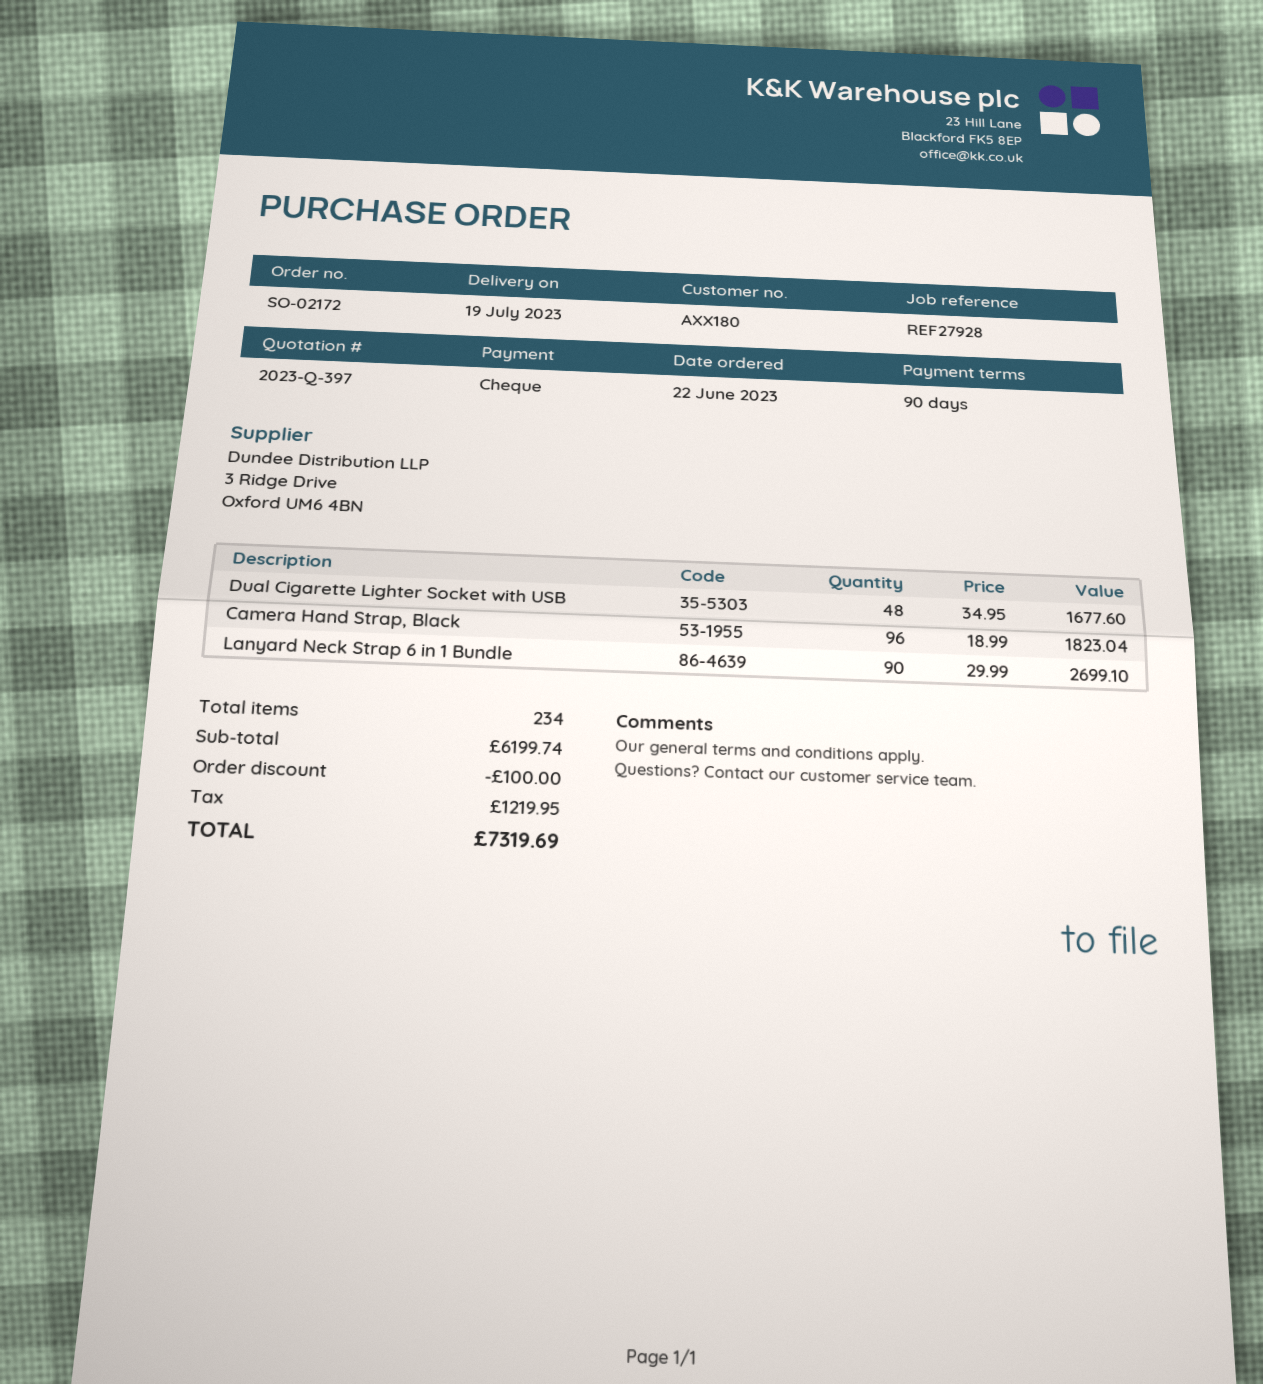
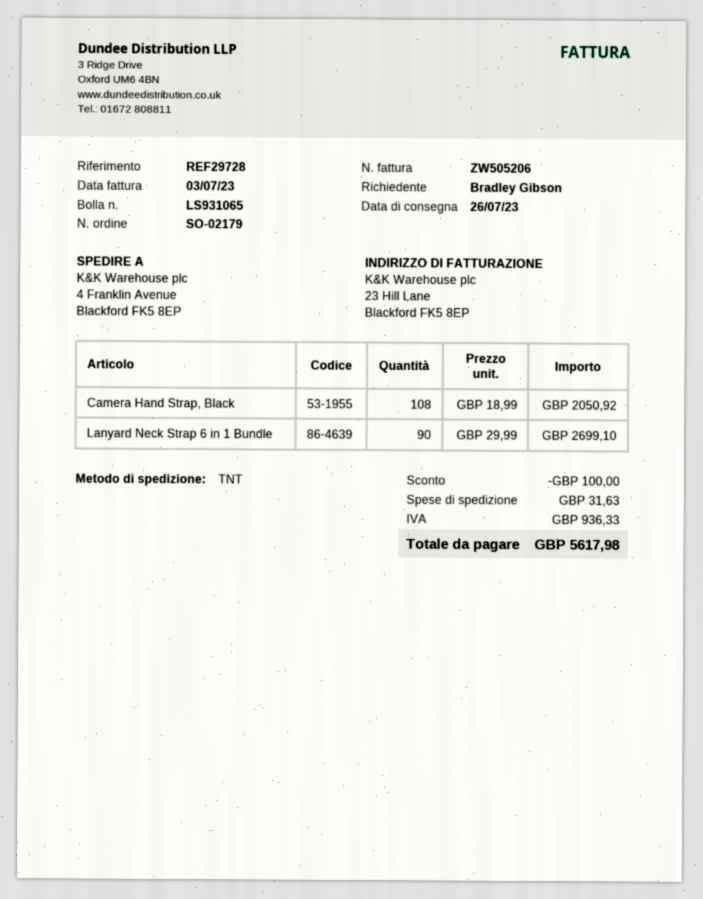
order number: SO-02172 -> SO-02179
delivery date: 2023-07-19 -> 2023-07-26
reference: REF27928 -> REF29728
Dual Cigarette Lighter Socket with USB: 48 x 34.95 = 1677.60 -> none
Camera Hand Strap, Black: 96 x 18.99 = 1823.04 -> 108 x 18.99 = 2050.92
shipping: none -> 31.63
tax: 1219.95 -> 936.33
total: 7319.69 -> 5617.98

